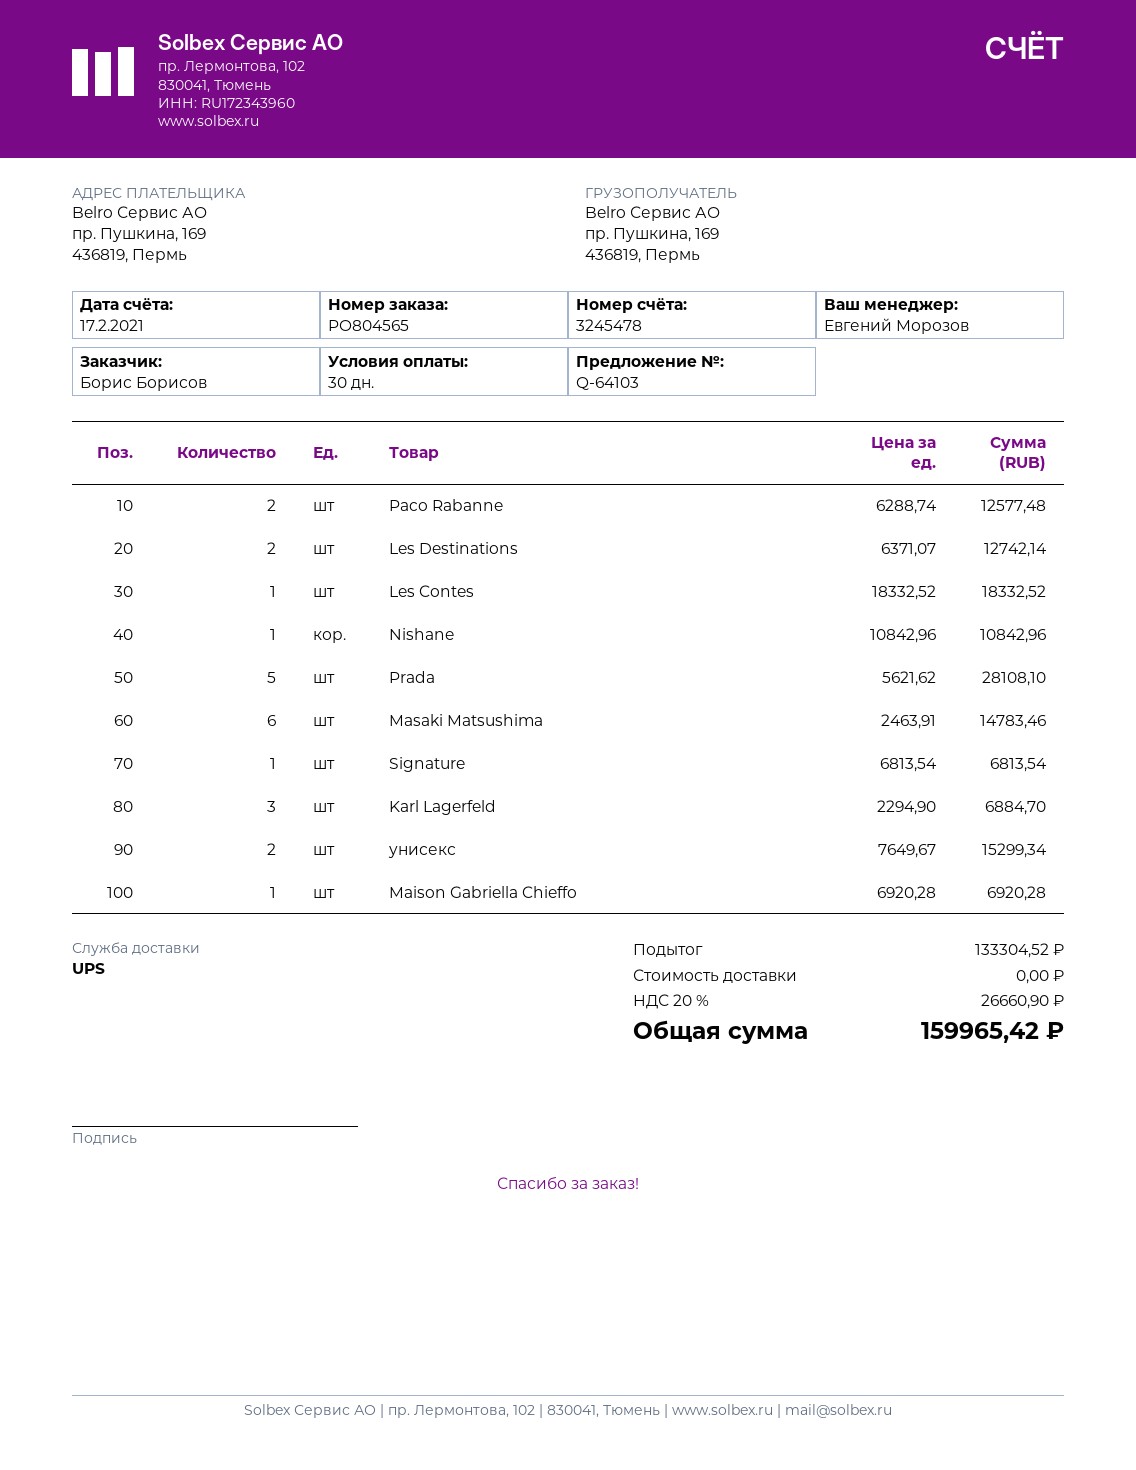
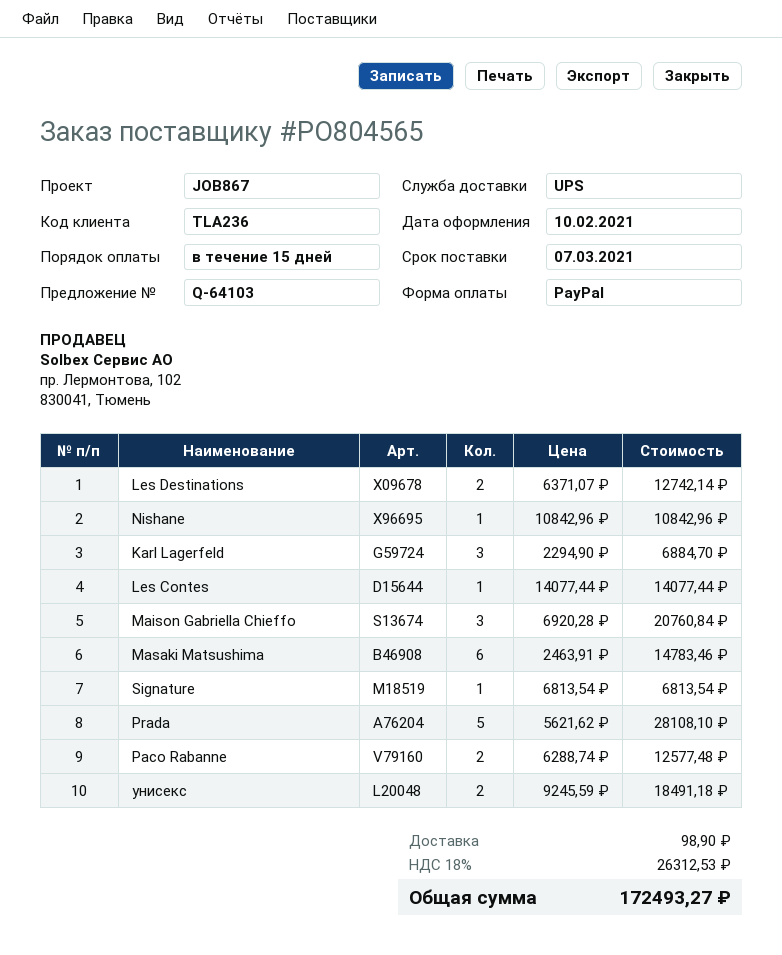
payment terms: 30 days -> 15 days
Les Contes: 1 x 18332.52 = 18332.52 -> 1 x 14077.44 = 14077.44
унисекс: 2 x 7649.67 = 15299.34 -> 2 x 9245.59 = 18491.18
Maison Gabriella Chieffo: 1 x 6920.28 = 6920.28 -> 3 x 6920.28 = 20760.84
shipping: 0.00 -> 98.90
tax: 20% = 26660.90 -> 18% = 26312.53
total: 159965.42 -> 172493.27

